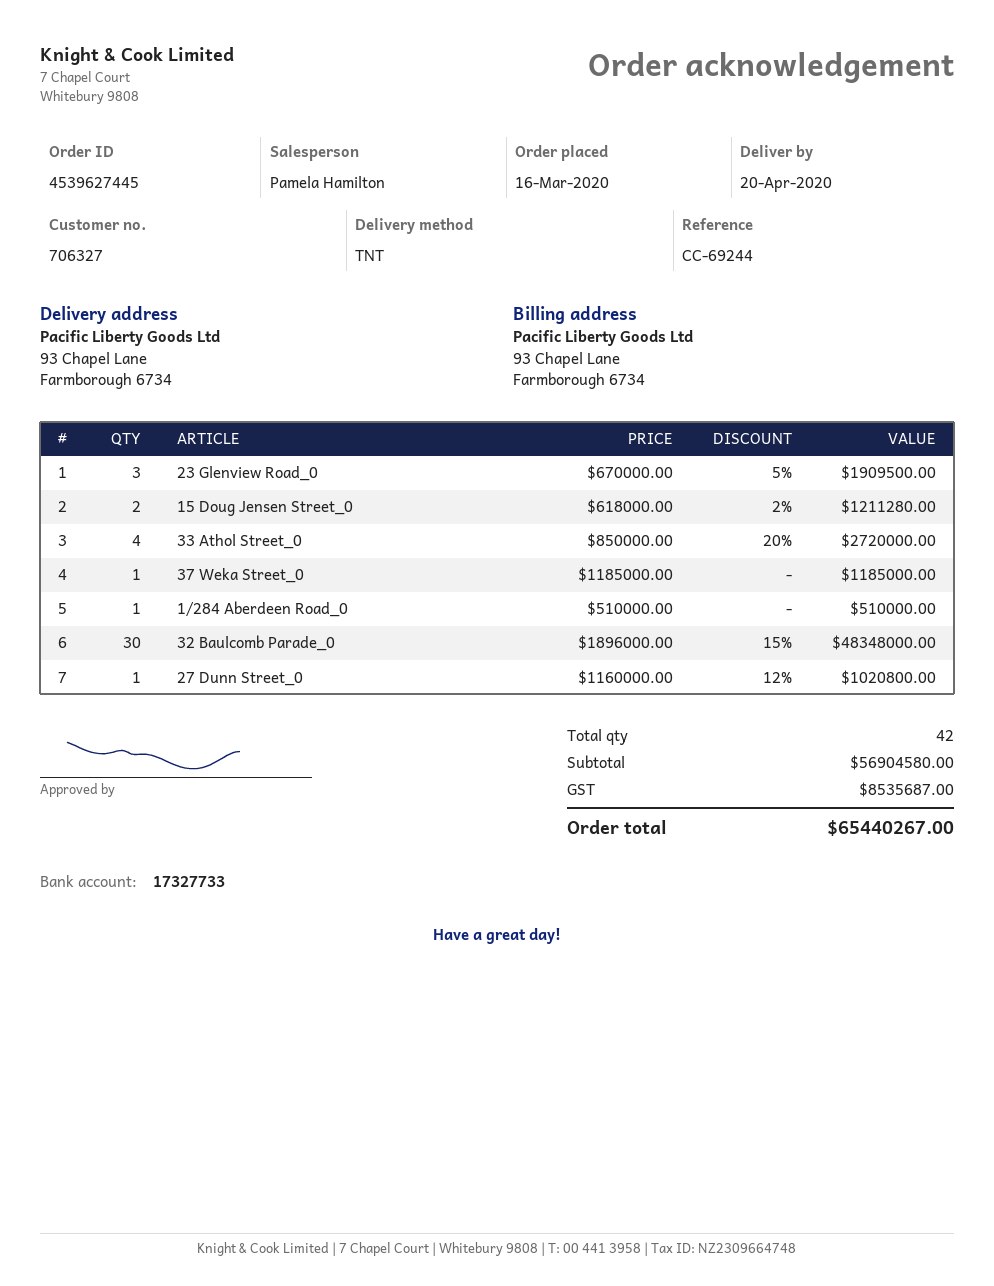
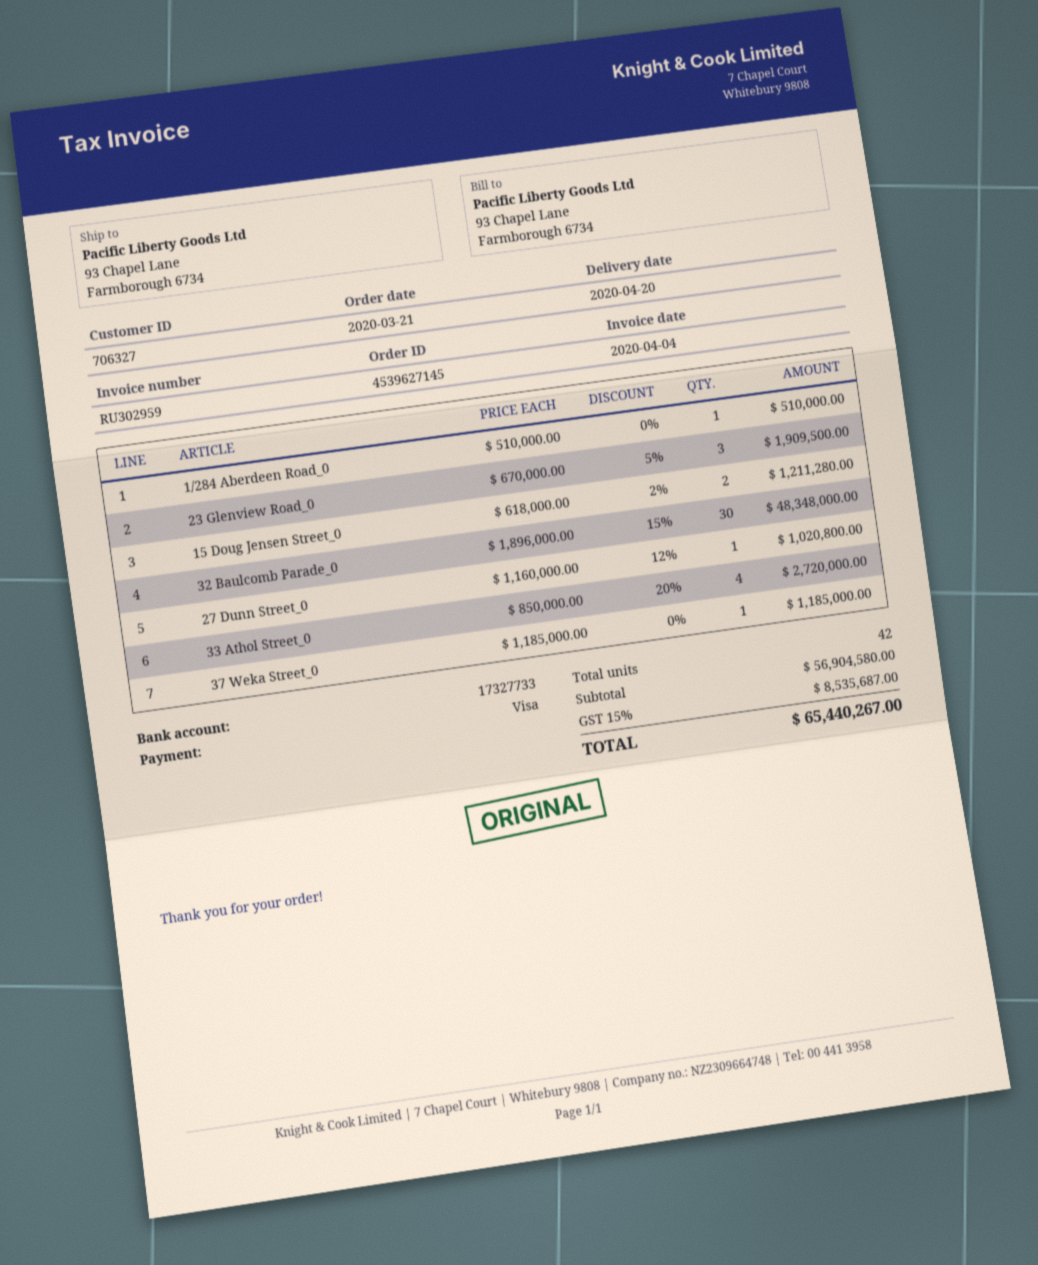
order number: 4539627445 -> 4539627145
order date: 2020-03-16 -> 2020-03-21

